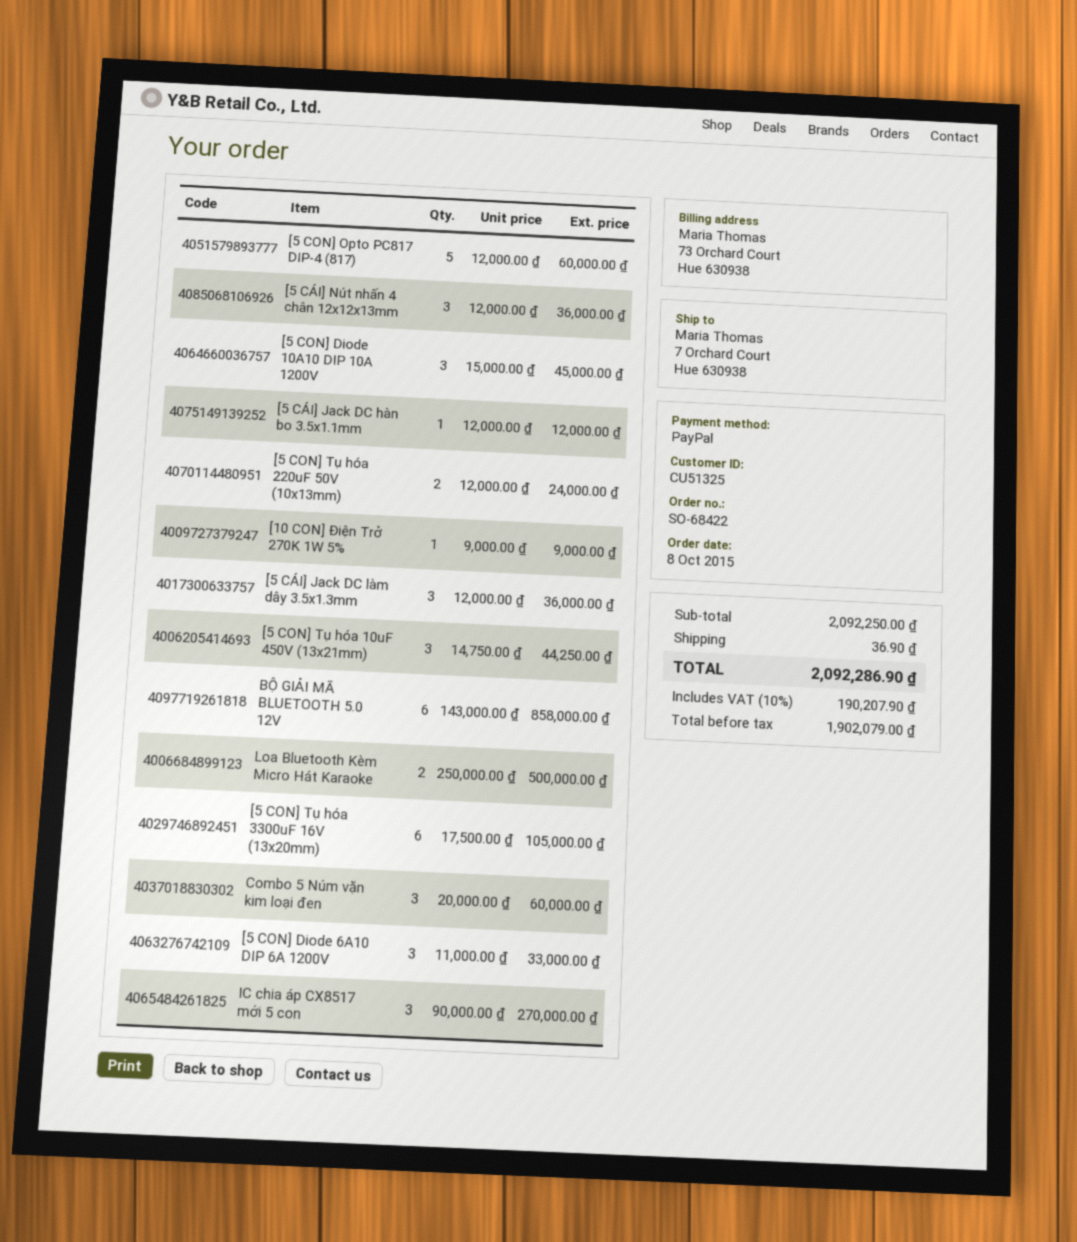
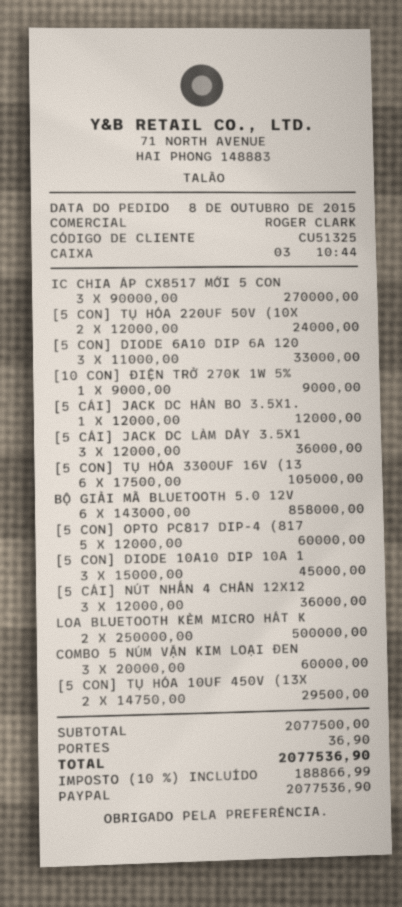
[5 CON] Tụ hóa 10uF 450V (13x21mm): 3 x 14750.00 = 44250.00 -> 2 x 14750.00 = 29500.00
subtotal: 2092250.00 -> 2077500.00
tax: 10% = 190207.90 -> 10% = 188866.99
total: 2092286.90 -> 2077536.90

